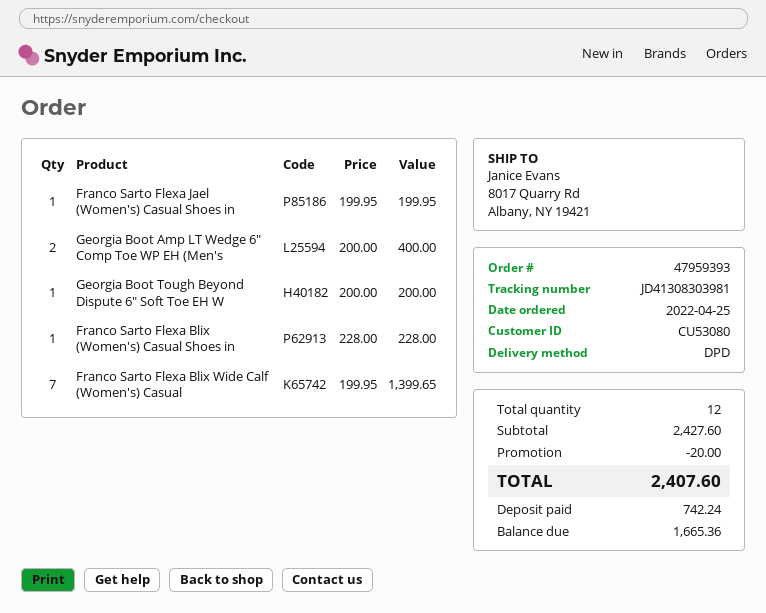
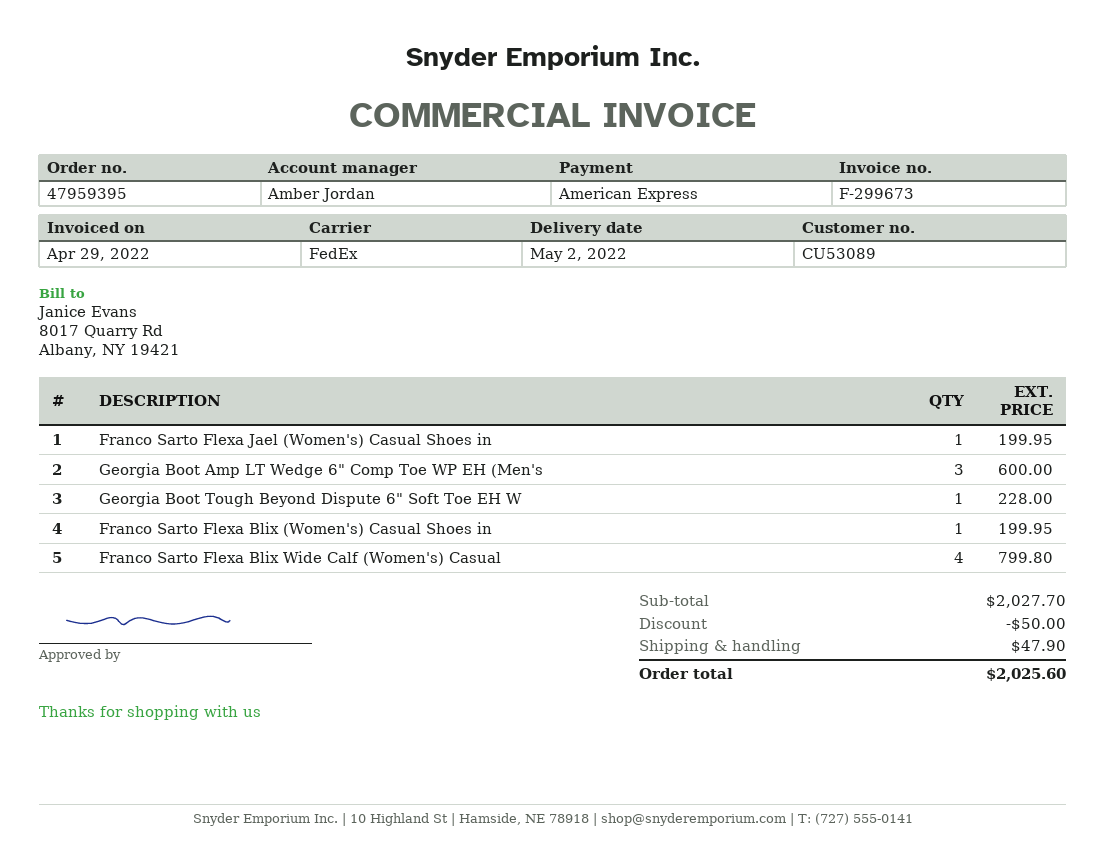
order number: 47959393 -> 47959395
customer number: CU53080 -> CU53089
shipping method: DPD -> FedEx
Georgia Boot Amp LT Wedge 6" Comp Toe WP EH (Men's: 2 for 400.00 -> 3 for 600.00
Georgia Boot Tough Beyond Dispute 6" Soft Toe EH W: 1 for 200.00 -> 1 for 228.00
Franco Sarto Flexa Blix (Women's) Casual Shoes in: 1 for 228.00 -> 1 for 199.95
Franco Sarto Flexa Blix Wide Calf (Women's) Casual: 7 for 1399.65 -> 4 for 799.80
subtotal: 2427.60 -> 2027.70
discount: 20.00 -> 50.00
shipping: none -> 47.90
total: 2407.60 -> 2025.60

